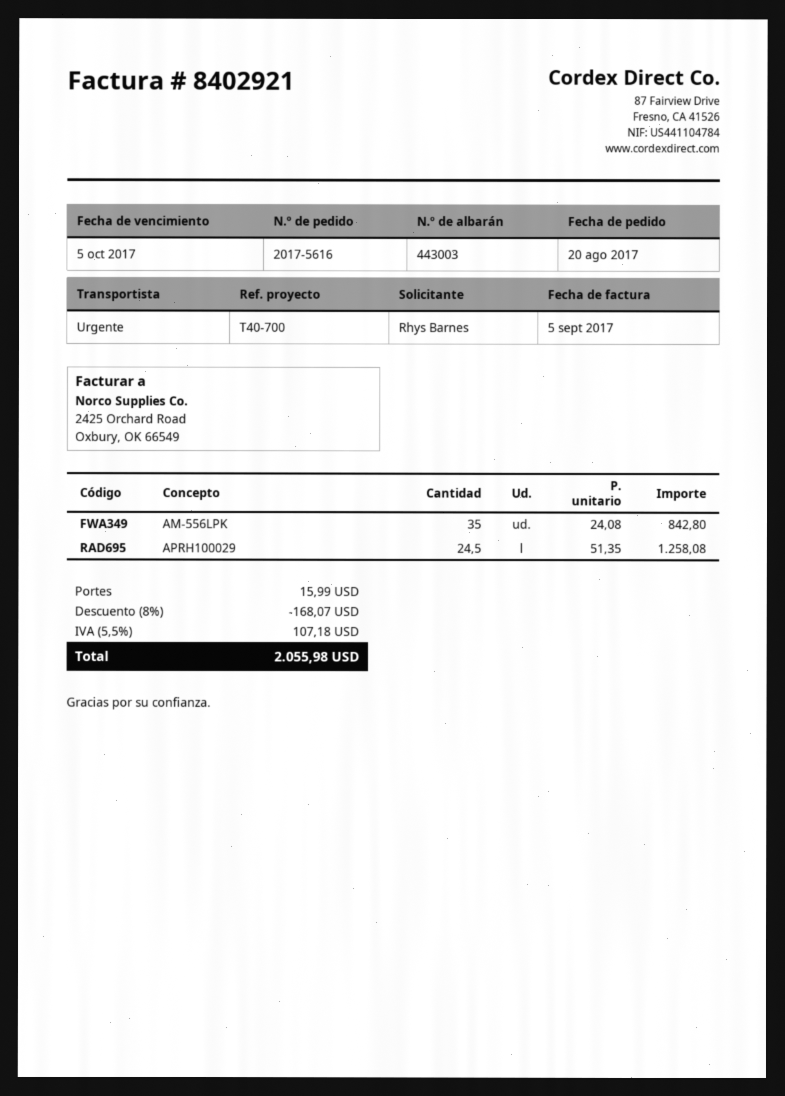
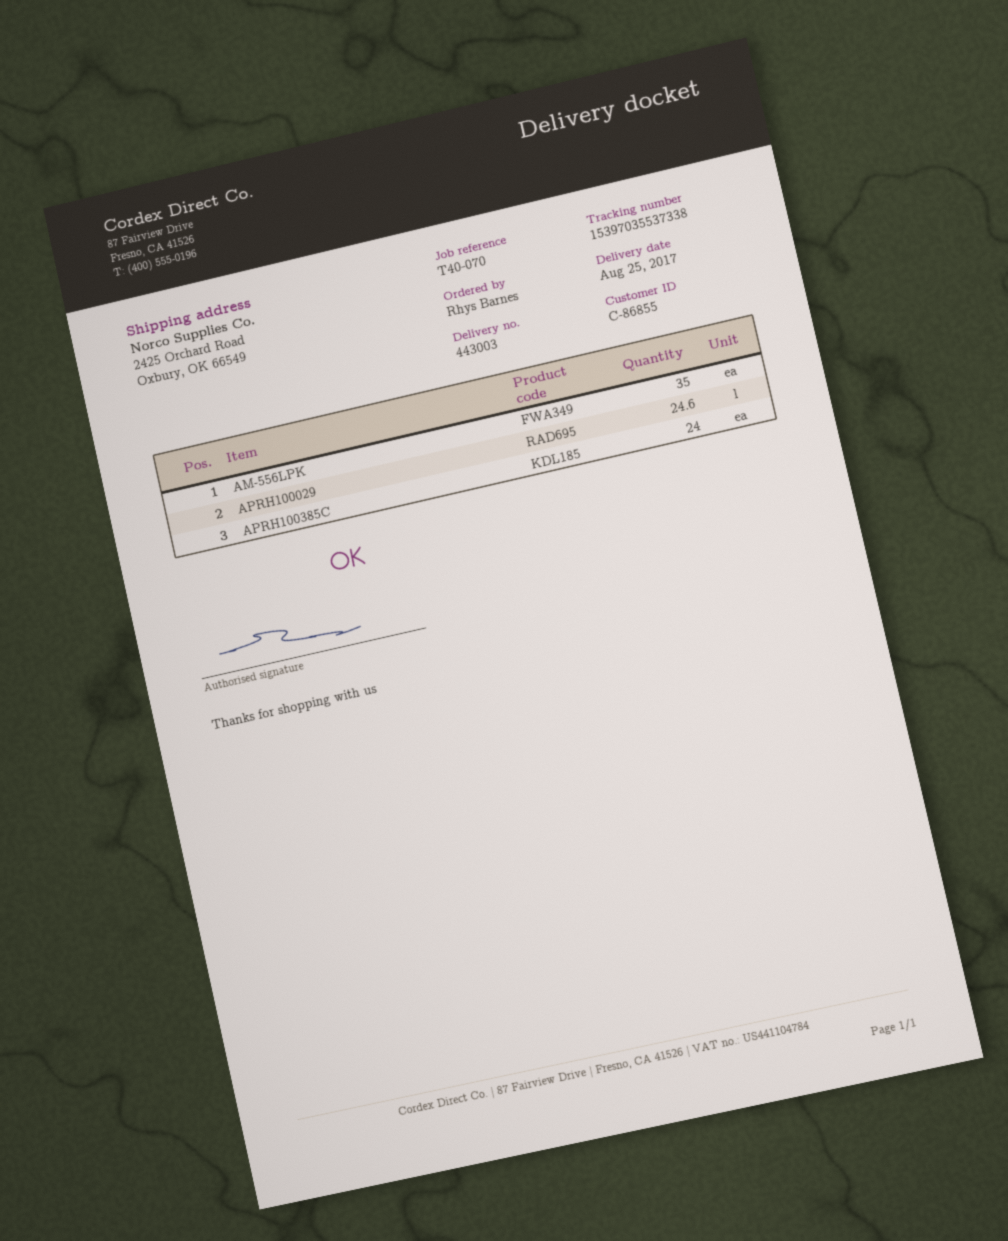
reference: T40-700 -> T40-070
APRH100029: 24.5 -> 24.6
APRH100385C: none -> 24

